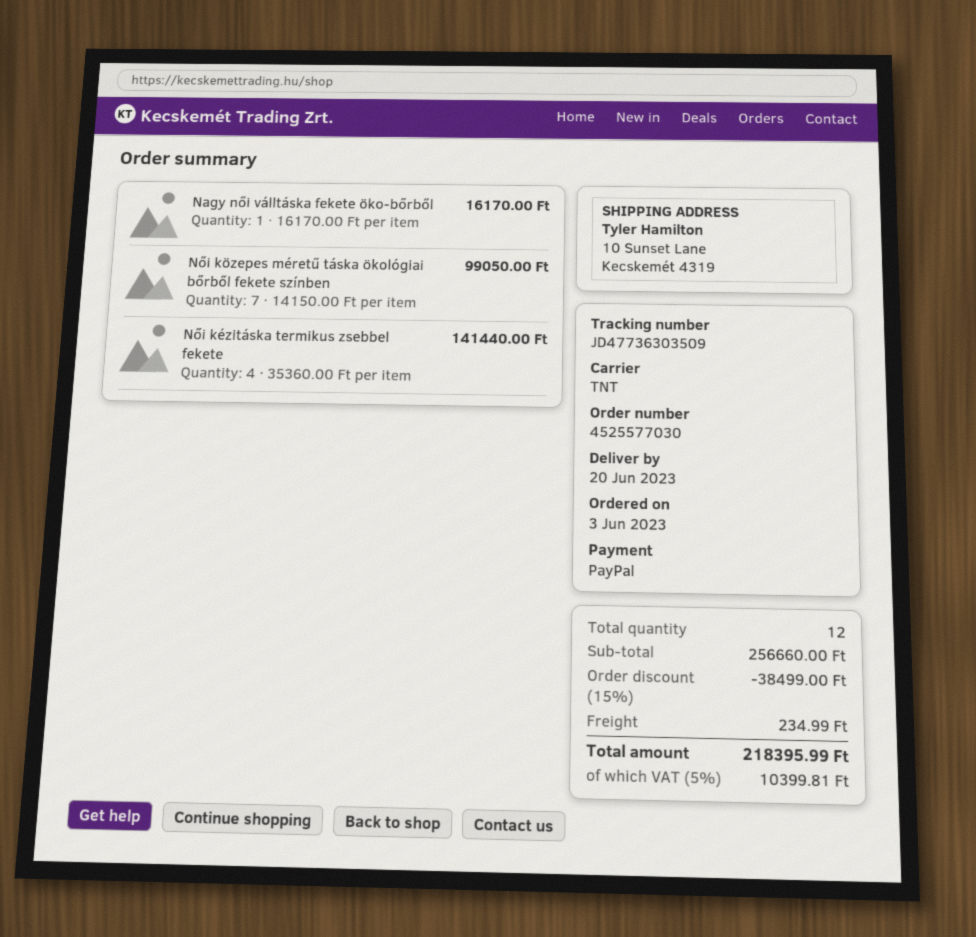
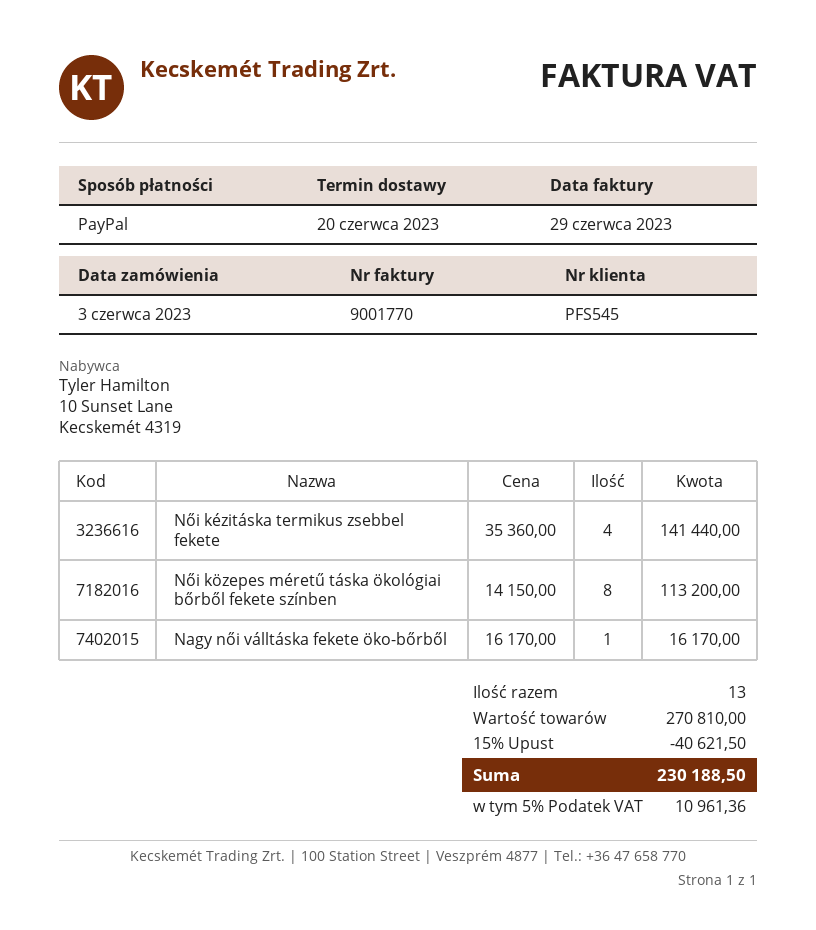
Női közepes méretű táska ökológiai bőrből fekete színben: 7 x 14150.00 = 99050.00 -> 8 x 14150.00 = 113200.00
total quantity: 12 -> 13
subtotal: 256660.00 -> 270810.00
discount: 15% = 38499.00 -> 15% = 40621.50
shipping: 234.99 -> none
tax: 5% = 10399.81 -> 5% = 10961.36
total: 218395.99 -> 230188.50

